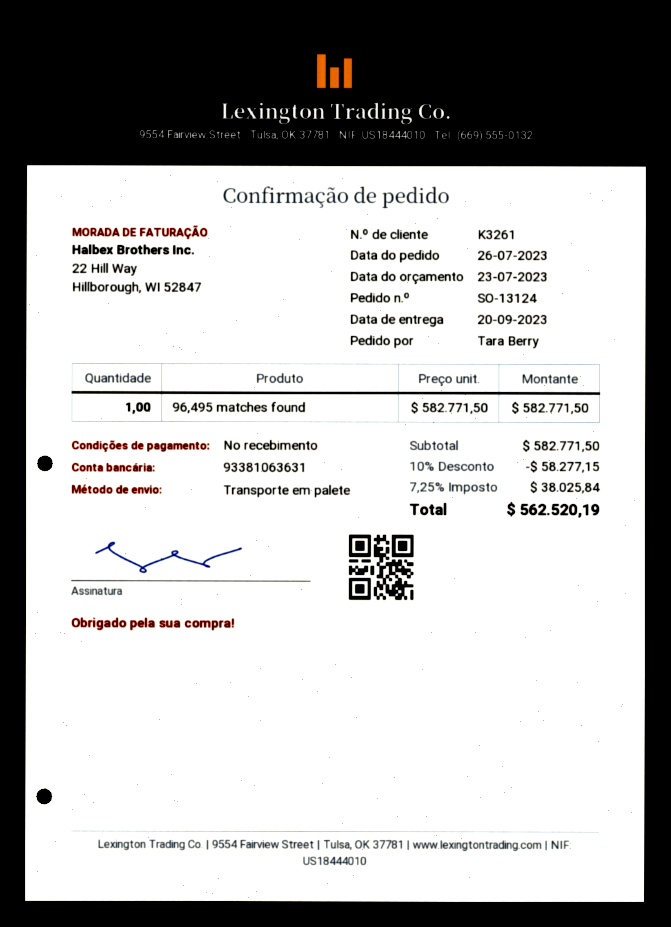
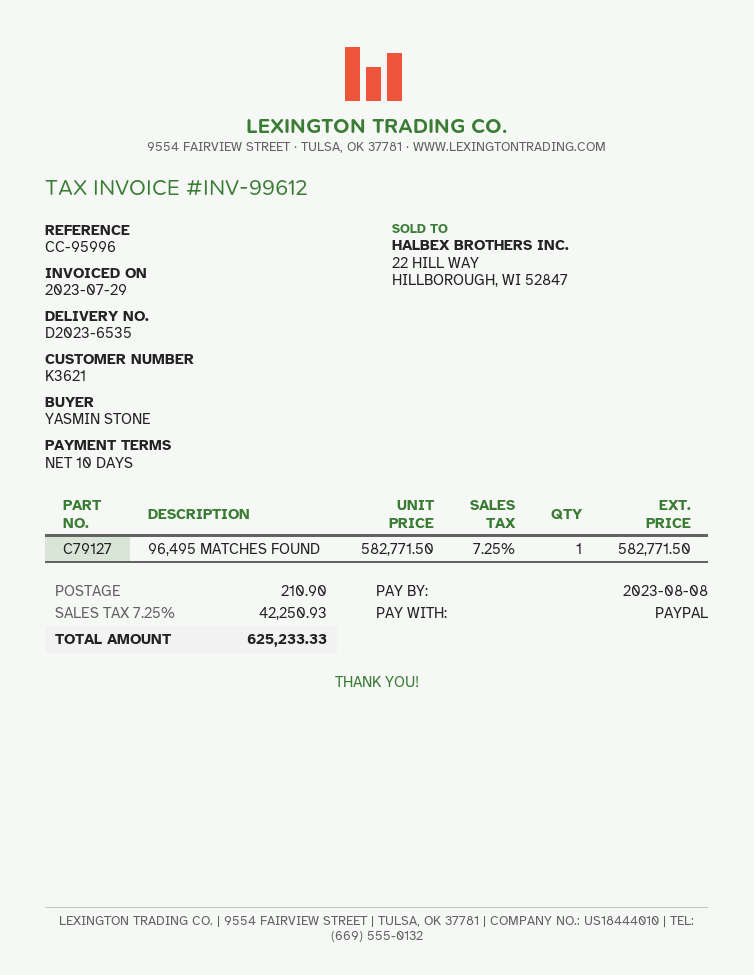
payment terms: on receipt -> 10 days
customer number: K3261 -> K3621
ordered by: Tara Berry -> YASMIN STONE
discount: 10% = 58277.15 -> none
shipping: none -> 210.90
tax: 7.25% = 38025.84 -> 7.25% = 42250.93
total: 562520.19 -> 625233.33

